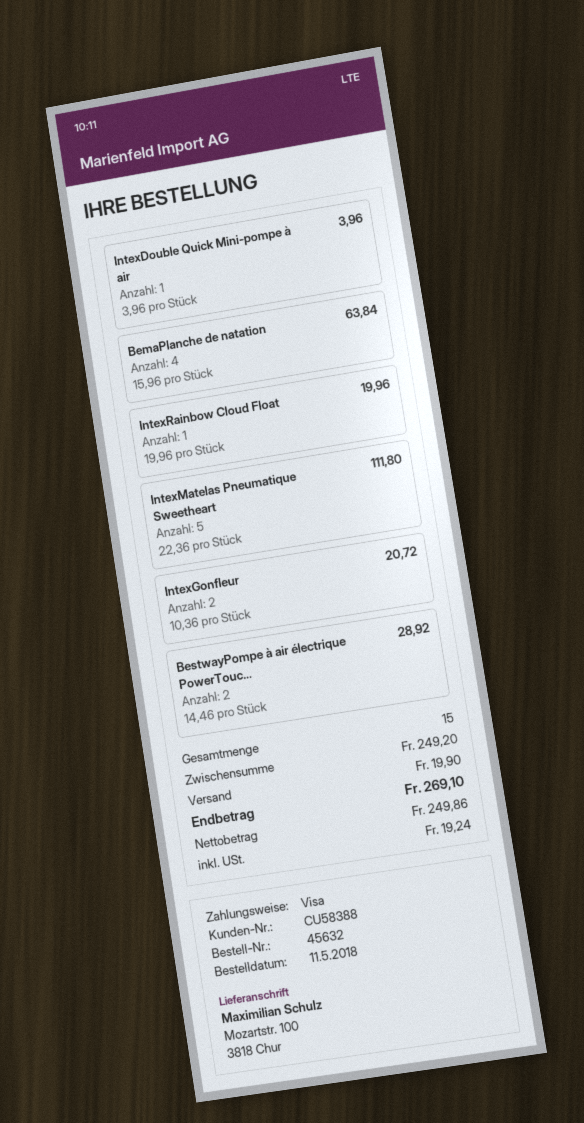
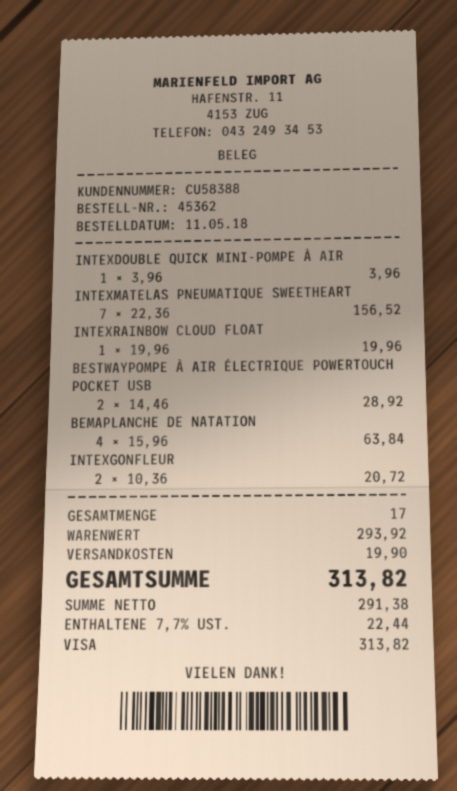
order number: 45632 -> 45362
IntexMatelas Pneumatique Sweetheart: 5 x 22.36 = 111.80 -> 7 x 22.36 = 156.52
total quantity: 15 -> 17
subtotal: 249.20 -> 293.92
net: 249.86 -> 291.38
tax: 19.24 -> 22.44
total: 269.10 -> 313.82

